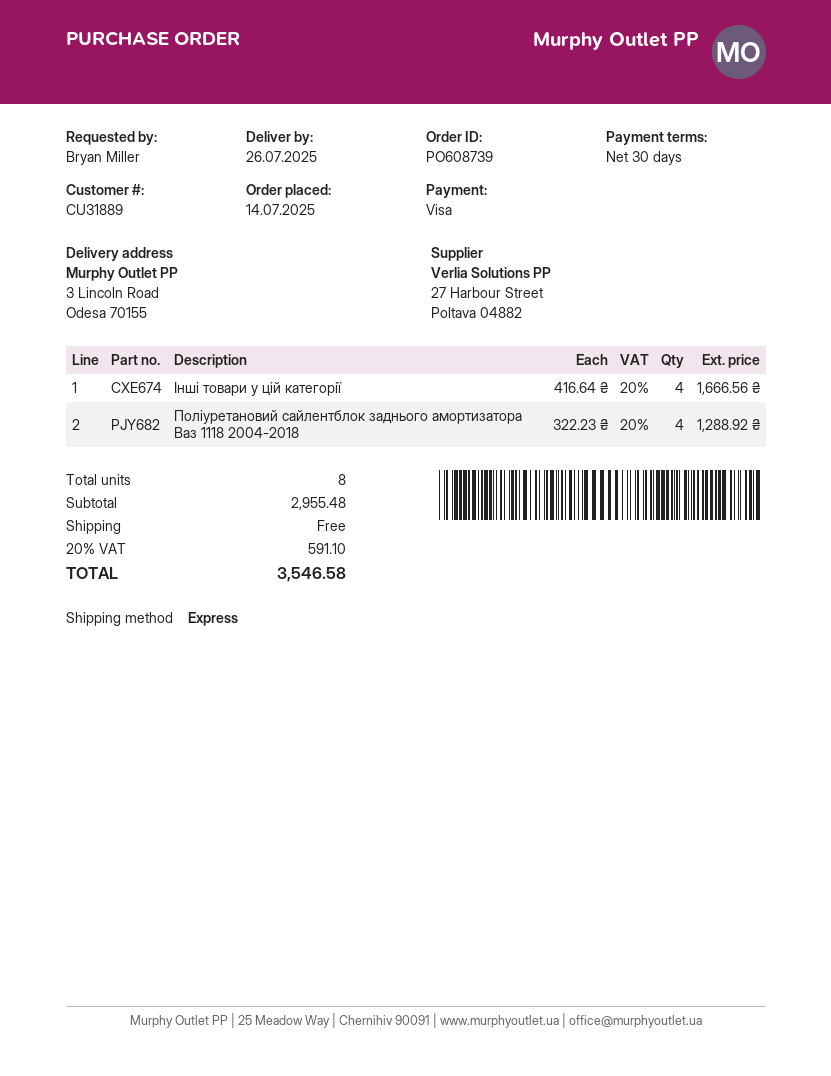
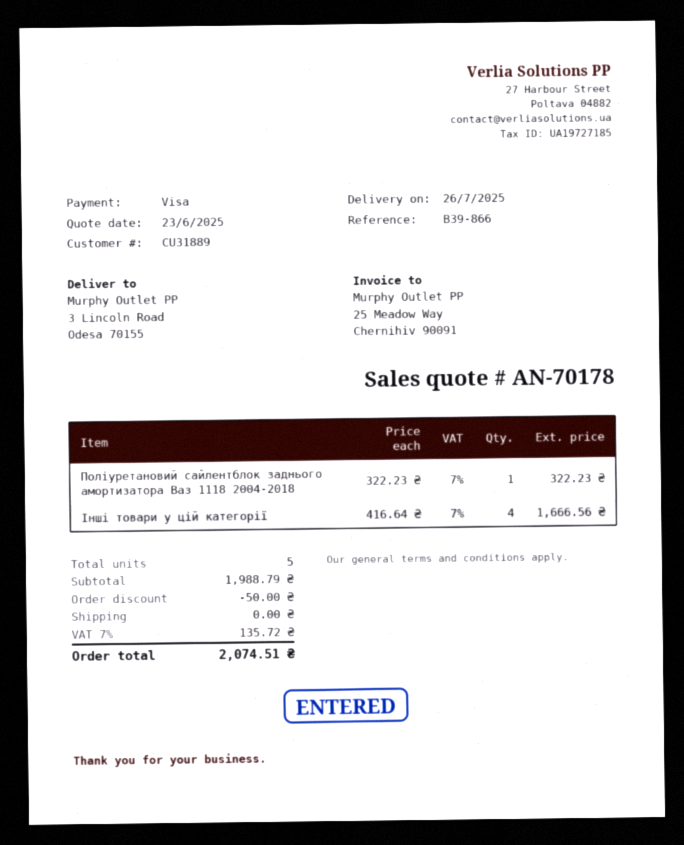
Поліуретановий сайлентблок заднього амортизатора Ваз 1118 2004-2018: 4 x 322.23 = 1288.92 -> 1 x 322.23 = 322.23
total quantity: 8 -> 5
subtotal: 2955.48 -> 1988.79
discount: none -> 50.00
tax: 20% = 591.10 -> 7% = 135.72
total: 3546.58 -> 2074.51

